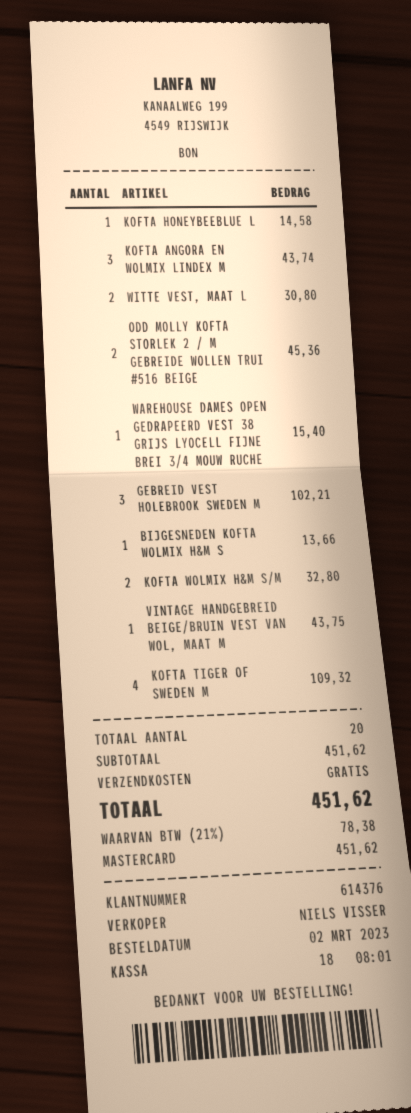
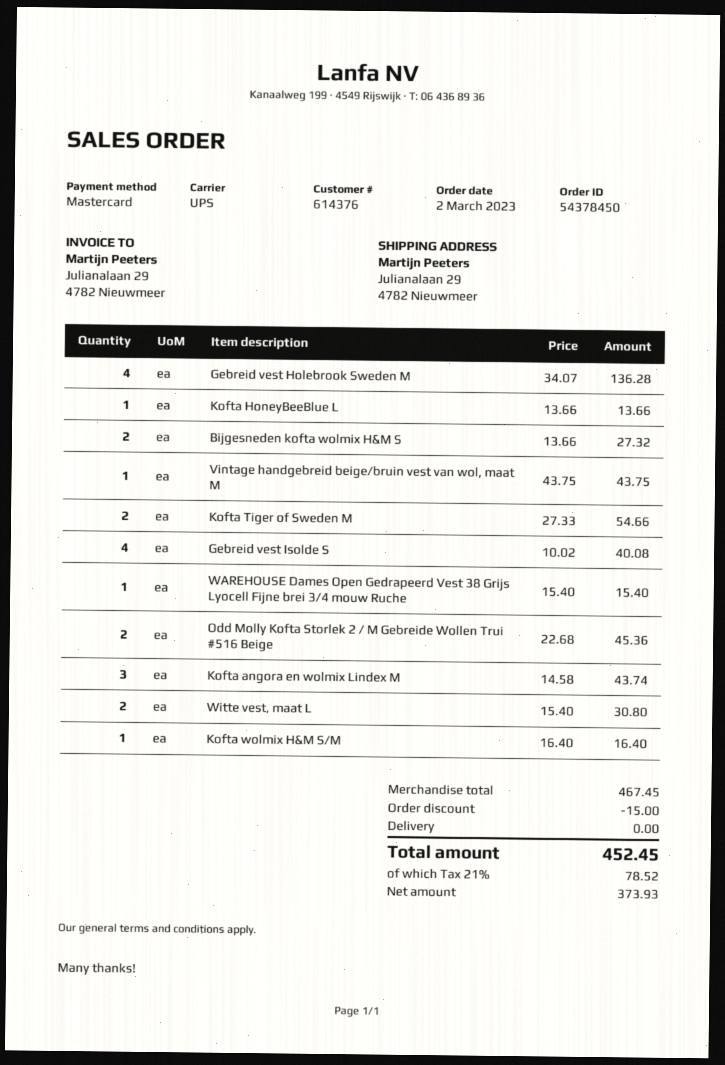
KOFTA HONEYBEEBLUE L: 1 for 14.58 -> 1 for 13.66
GEBREID VEST HOLEBROOK SWEDEN M: 3 for 102.21 -> 4 for 136.28
BIJGESNEDEN KOFTA WOLMIX H&M S: 1 for 13.66 -> 2 for 27.32
KOFTA WOLMIX H&M S/M: 2 for 32.80 -> 1 for 16.40
KOFTA TIGER OF SWEDEN M: 4 for 109.32 -> 2 for 54.66
Gebreid vest Isolde S: none -> 4 for 40.08
subtotal: 451.62 -> 467.45
discount: none -> 15.00
tax: 21% = 78.38 -> 21% = 78.52
total: 451.62 -> 452.45

